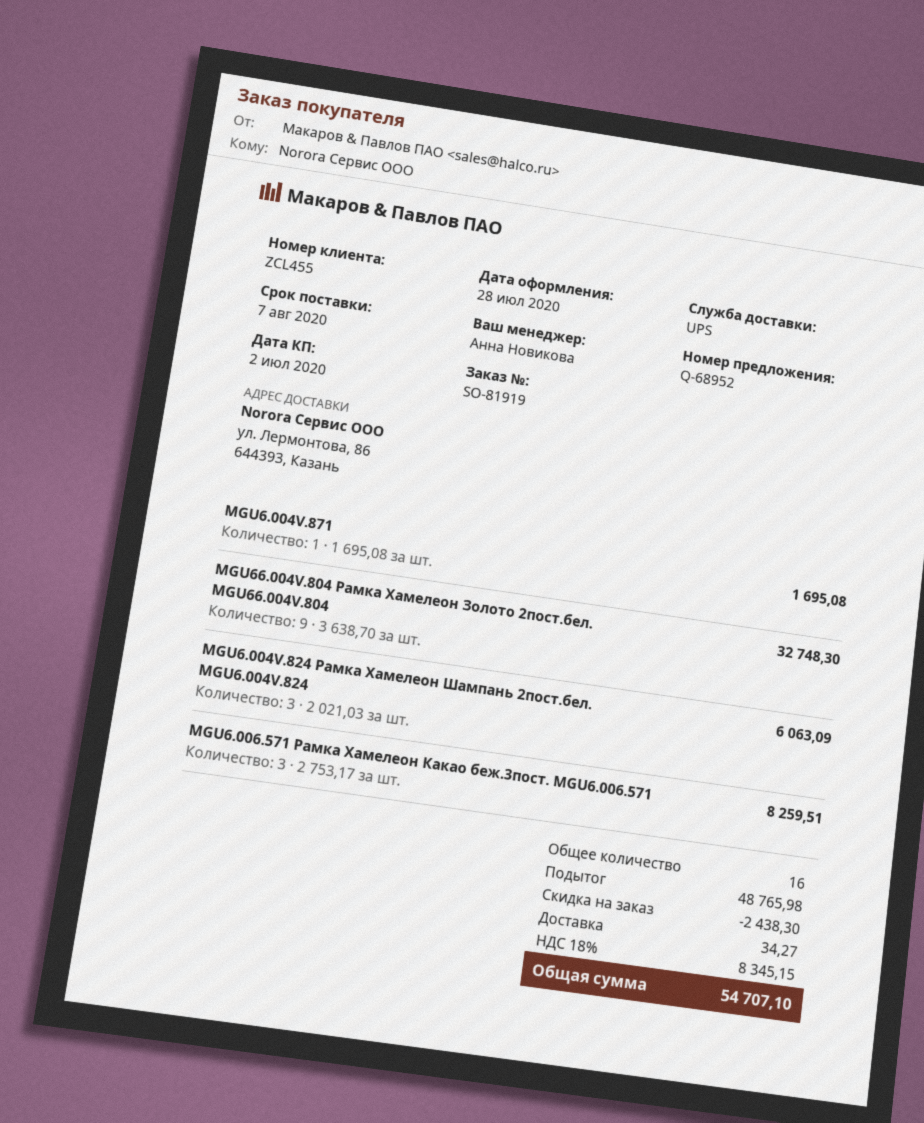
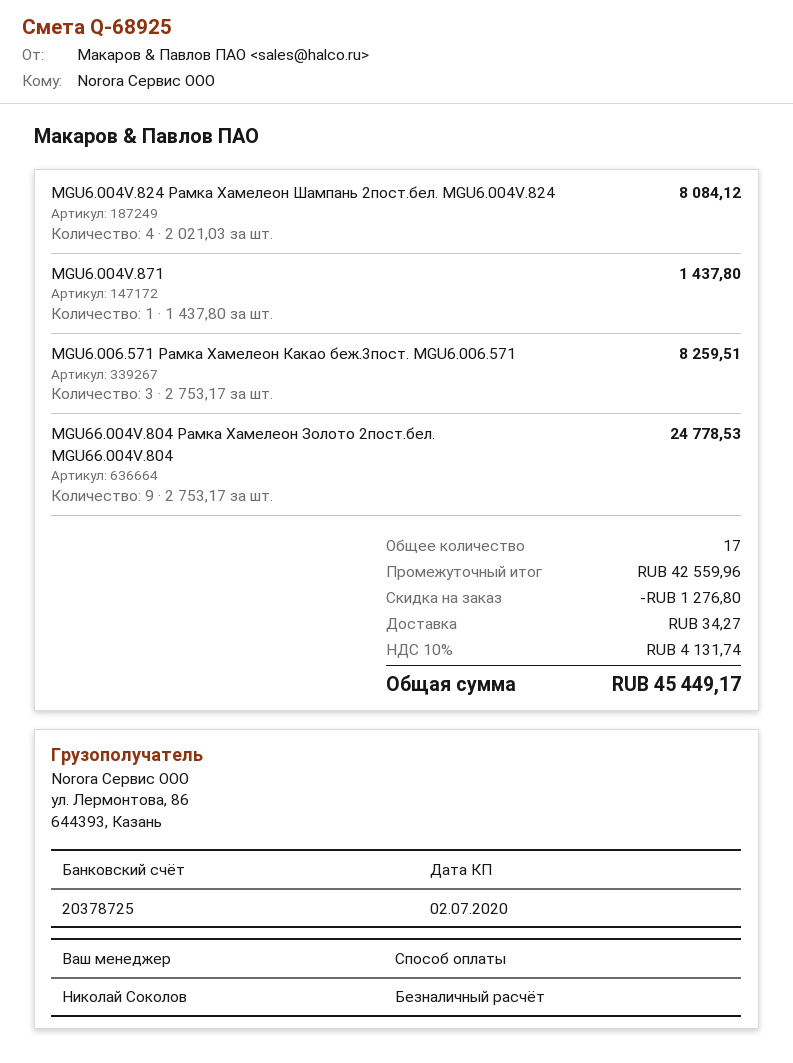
quote number: Q-68952 -> Q-68925
sales rep: Анна Новикова -> Николай Соколов
MGU6.004V.871: 1 x 1695.08 = 1695.08 -> 1 x 1437.80 = 1437.80
MGU66.004V.804 Рамка Хамелеон Золото 2пост.бел. MGU66.004V.804: 9 x 3638.70 = 32748.30 -> 9 x 2753.17 = 24778.53
MGU6.004V.824 Рамка Хамелеон Шампань 2пост.бел. MGU6.004V.824: 3 x 2021.03 = 6063.09 -> 4 x 2021.03 = 8084.12
total quantity: 16 -> 17
subtotal: 48765.98 -> 42559.96
discount: 2438.30 -> 1276.80
tax: 18% = 8345.15 -> 10% = 4131.74
total: 54707.10 -> 45449.17

